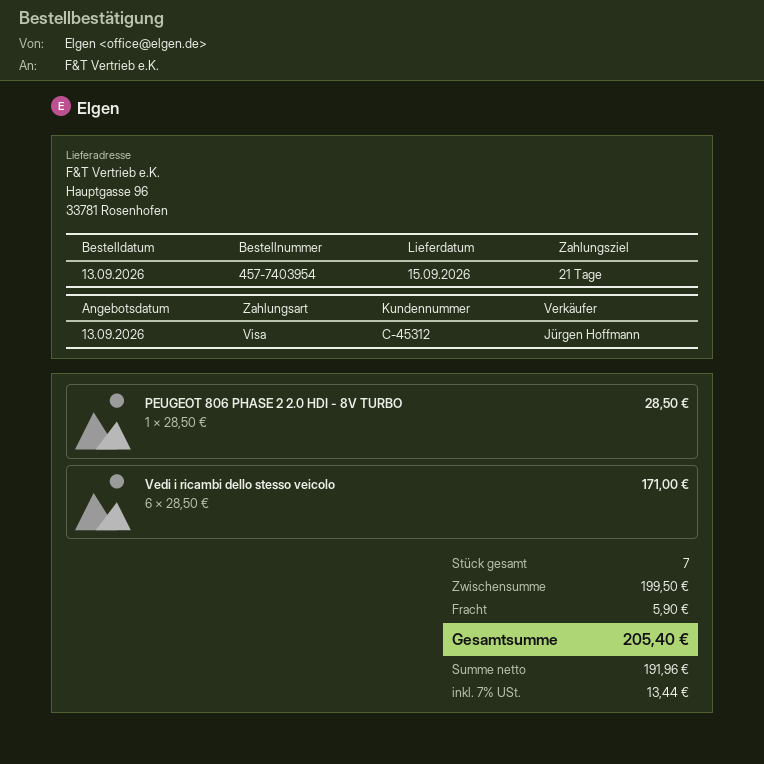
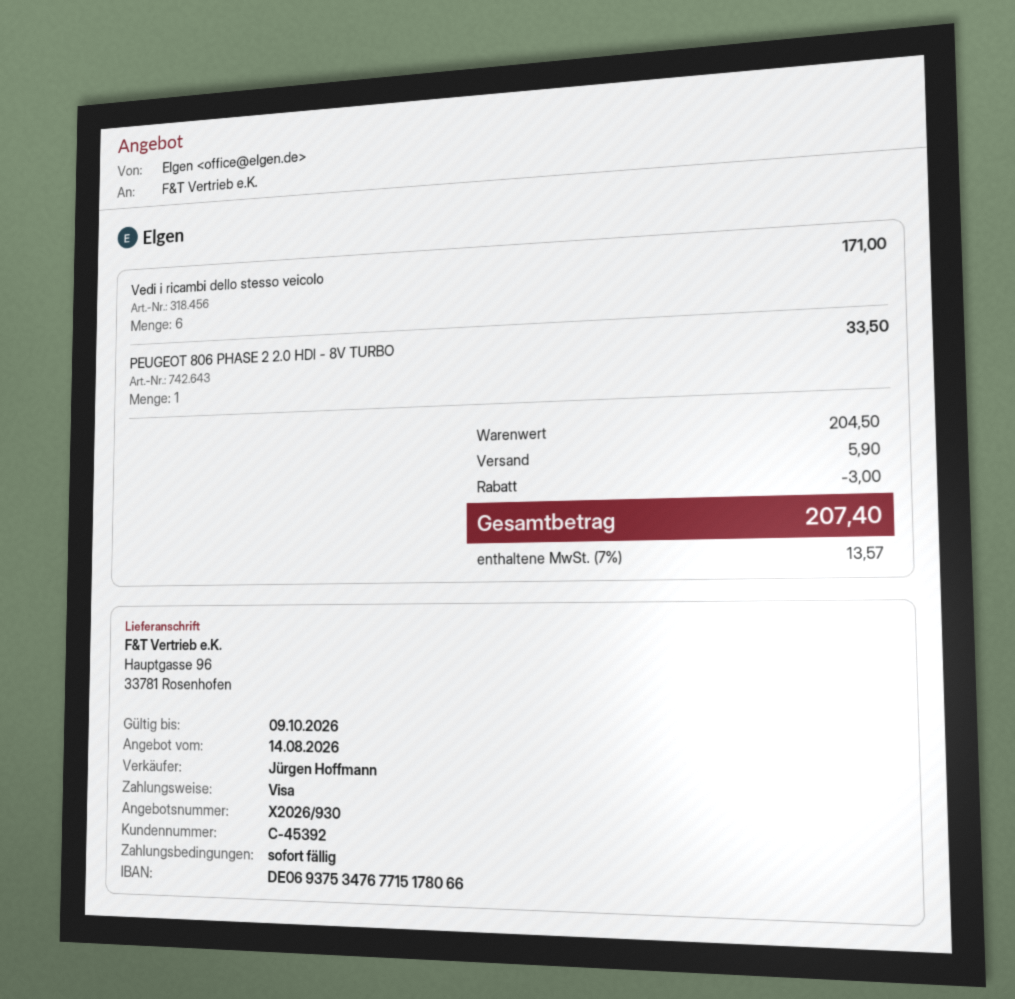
quote date: 2026-09-13 -> 2026-08-14
payment terms: 21 days -> on receipt
customer number: C-45312 -> C-45392
PEUGEOT 806 PHASE 2 2.0 HDI - 8V TURBO: 1 for 28.50 -> 1 for 33.50
subtotal: 199.50 -> 204.50
discount: none -> 3.00
tax: 7% = 13.44 -> 7% = 13.57
total: 205.40 -> 207.40

